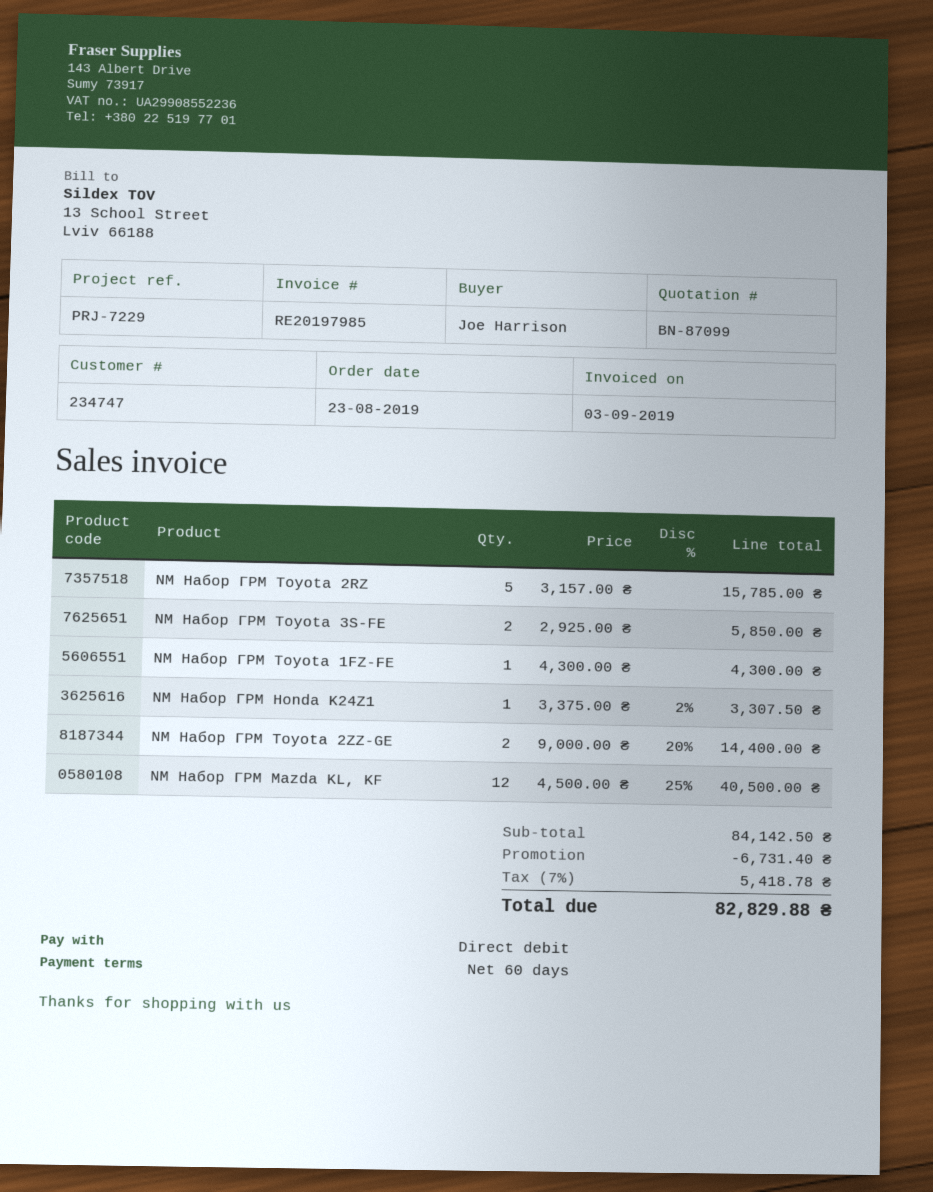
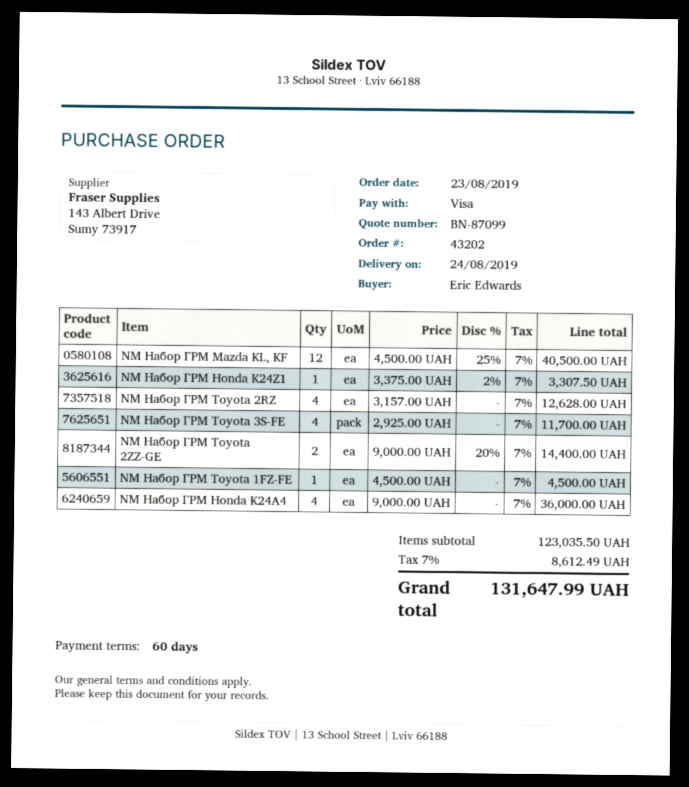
ordered by: Joe Harrison -> Eric Edwards
payment method: direct debit -> Visa
NM Набор ГРМ Toyota 2RZ: 5 x 3157.00 = 15785.00 -> 4 x 3157.00 = 12628.00
NM Набор ГРМ Toyota 3S-FE: 2 x 2925.00 = 5850.00 -> 4 x 2925.00 = 11700.00
NM Набор ГРМ Toyota 1FZ-FE: 1 x 4300.00 = 4300.00 -> 1 x 4500.00 = 4500.00
NM Набор ГРМ Honda K24A4: none -> 4 x 9000.00 = 36000.00
subtotal: 84142.50 -> 123035.50
discount: 6731.40 -> none
tax: 7% = 5418.78 -> 7% = 8612.49
total: 82829.88 -> 131647.99

